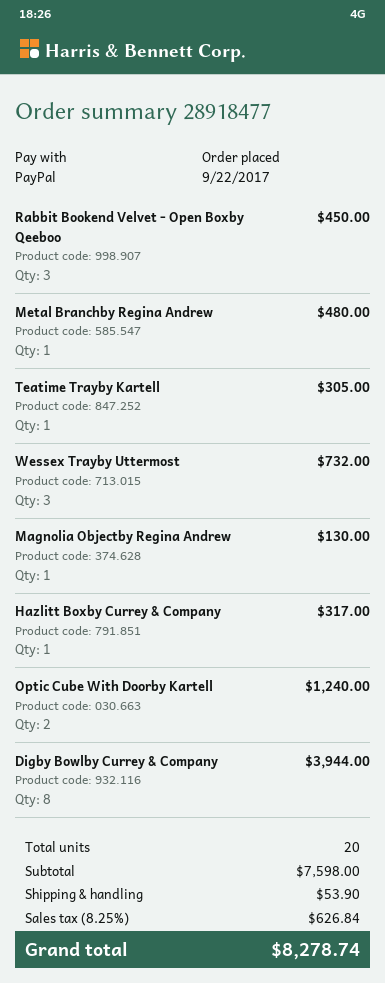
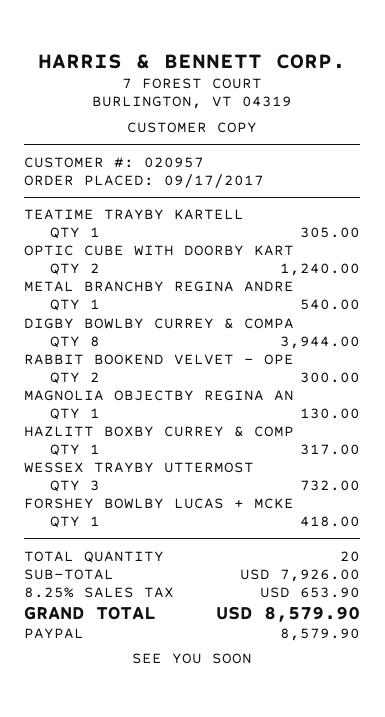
order date: 2017-09-22 -> 2017-09-17
Rabbit Bookend Velvet - Open Boxby Qeeboo: 3 for 450.00 -> 2 for 300.00
Metal Branchby Regina Andrew: 1 for 480.00 -> 1 for 540.00
FORSHEY BOWLBY LUCAS + MCKE: none -> 1 for 418.00
subtotal: 7598.00 -> 7926.00
shipping: 53.90 -> none
tax: 8.25% = 626.84 -> 8.25% = 653.90
total: 8278.74 -> 8579.90

